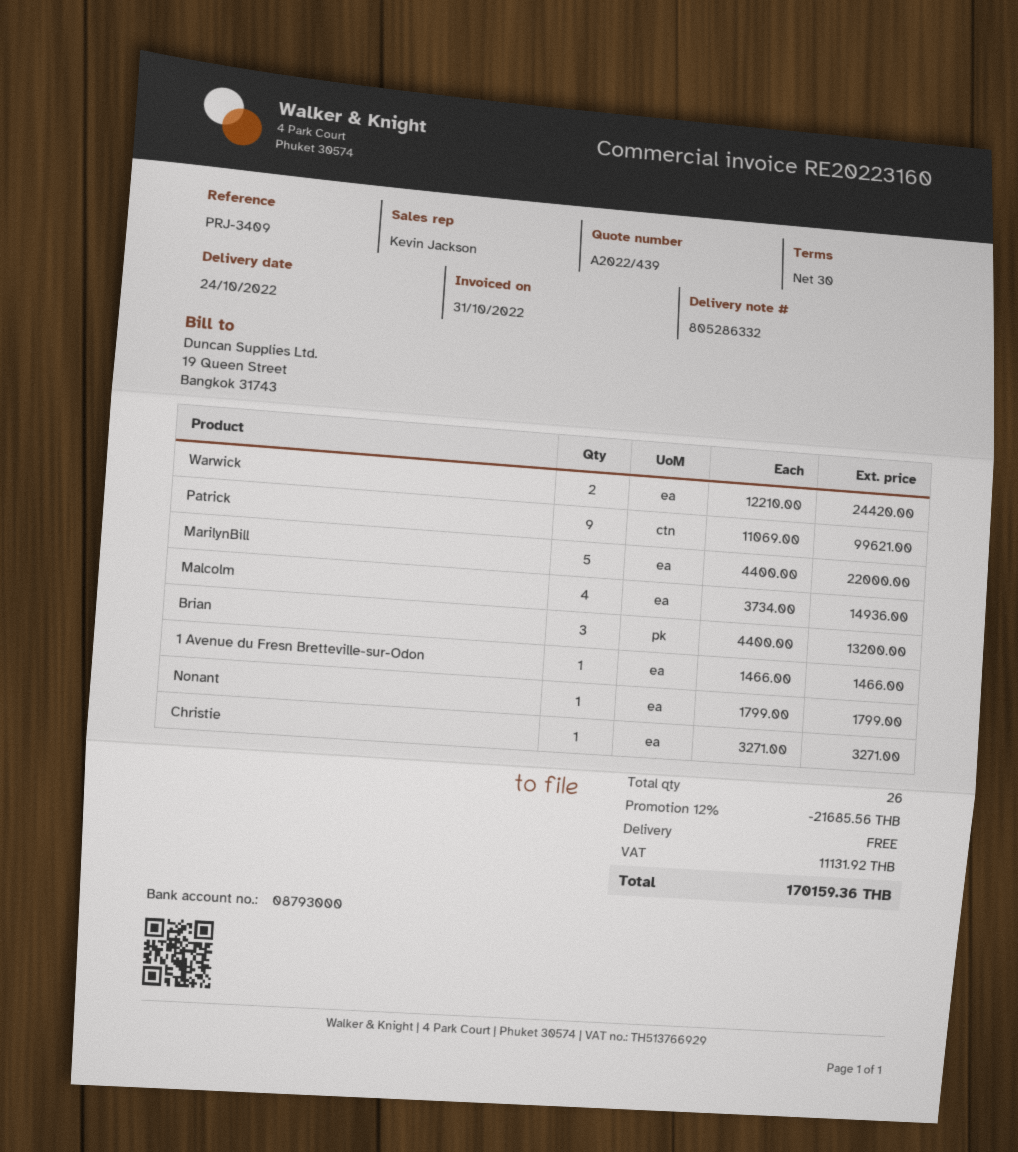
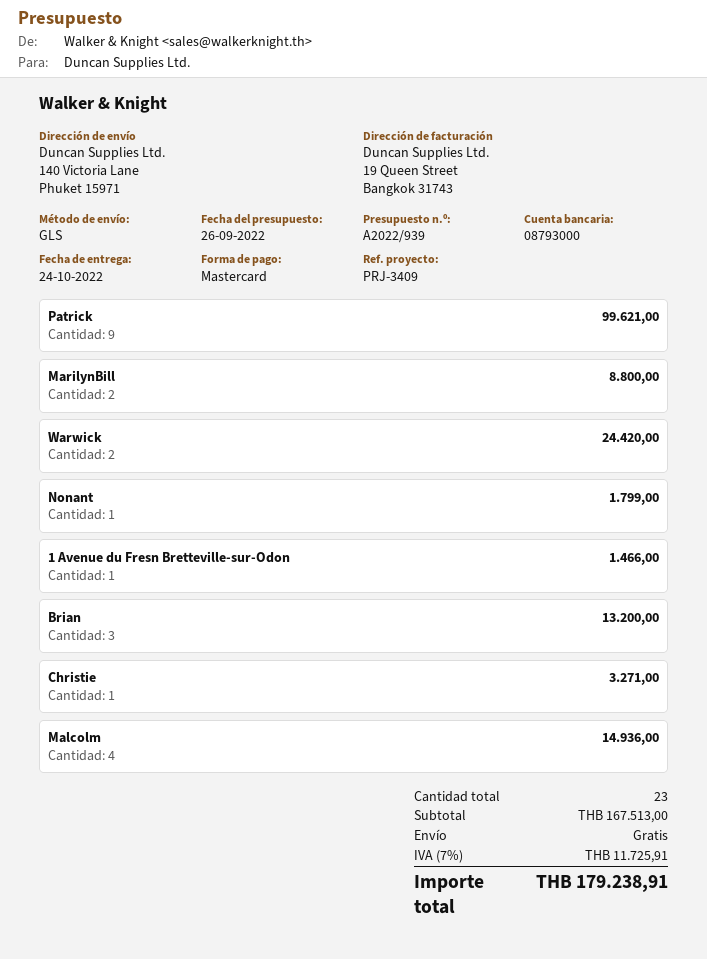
quote number: A2022/439 -> A2022/939
MarilynBill: 5 for 22000.00 -> 2 for 8800.00
total quantity: 26 -> 23
discount: 12% = 21685.56 -> none
tax: 11131.92 -> 11725.91
total: 170159.36 -> 179238.91

